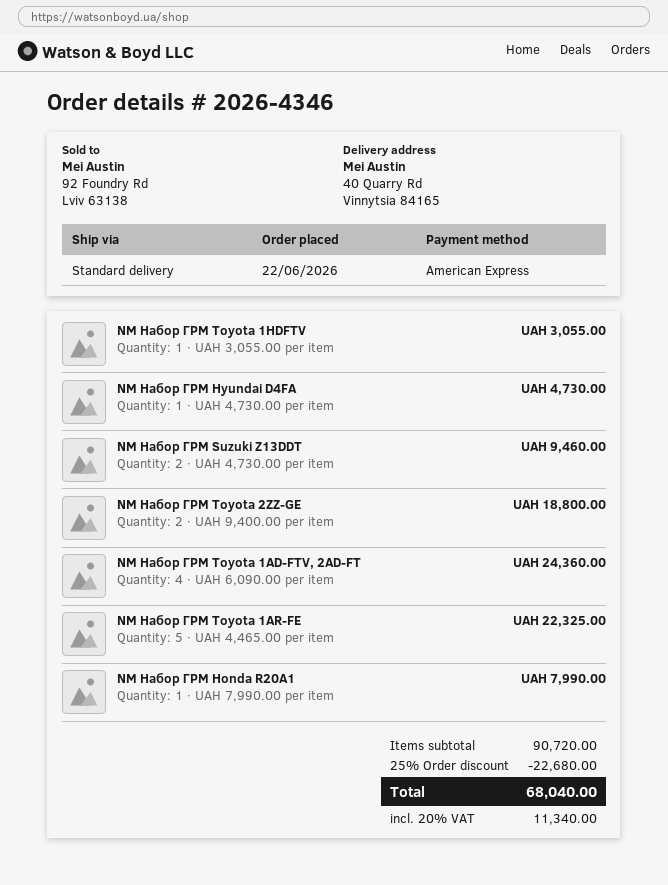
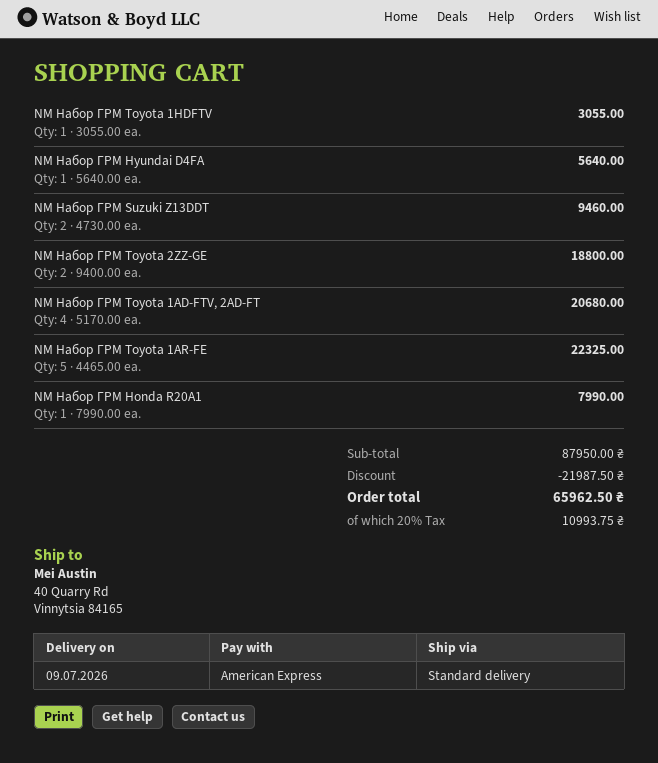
NM Набор ГРМ Hyundai D4FA: 1 x 4730.00 = 4730.00 -> 1 x 5640.00 = 5640.00
NM Набор ГРМ Toyota 1AD-FTV, 2AD-FT: 4 x 6090.00 = 24360.00 -> 4 x 5170.00 = 20680.00
subtotal: 90720.00 -> 87950.00
discount: 22680.00 -> 21987.50
tax: 20% = 11340.00 -> 20% = 10993.75
total: 68040.00 -> 65962.50

